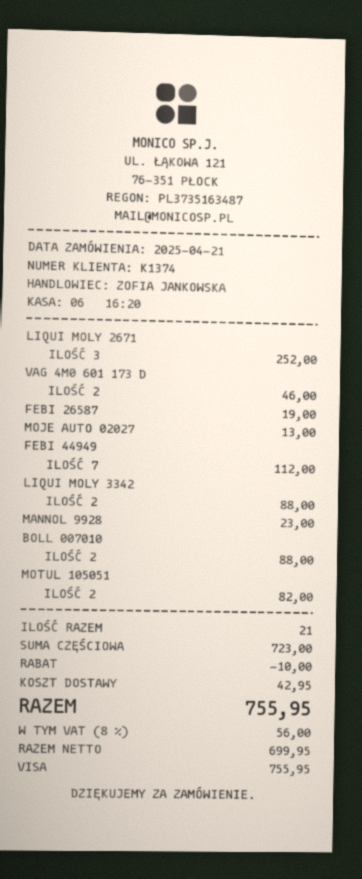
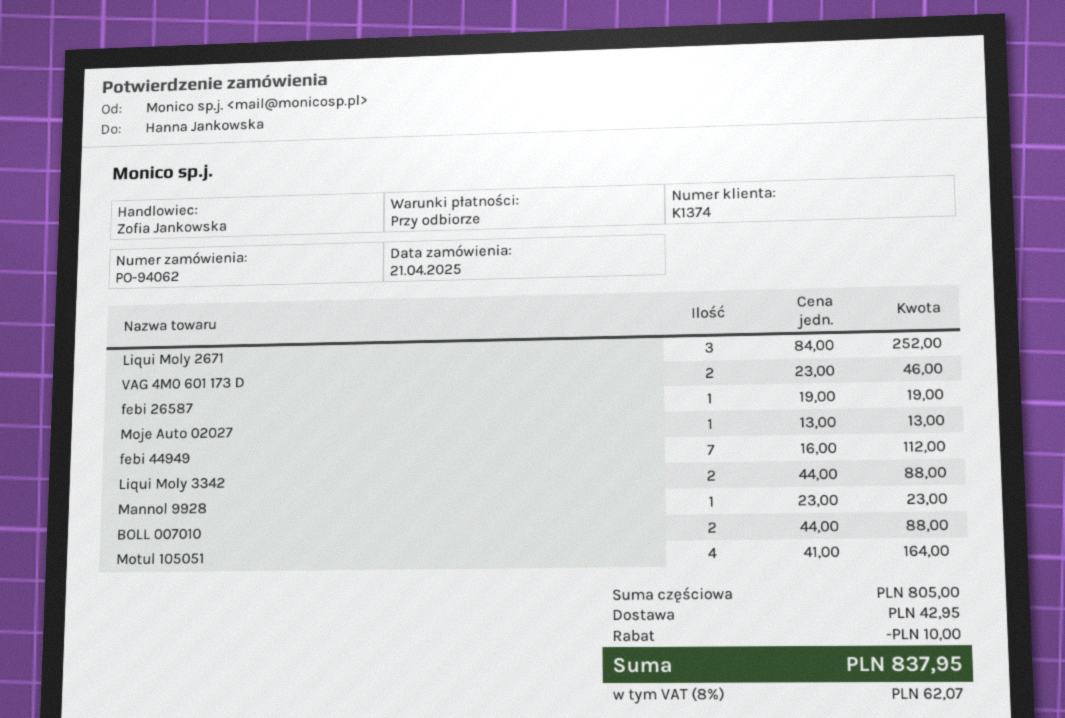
MOTUL 105051: 2 for 82.00 -> 4 for 164.00
subtotal: 723.00 -> 805.00
tax: 8% = 56.00 -> 8% = 62.07
total: 755.95 -> 837.95

